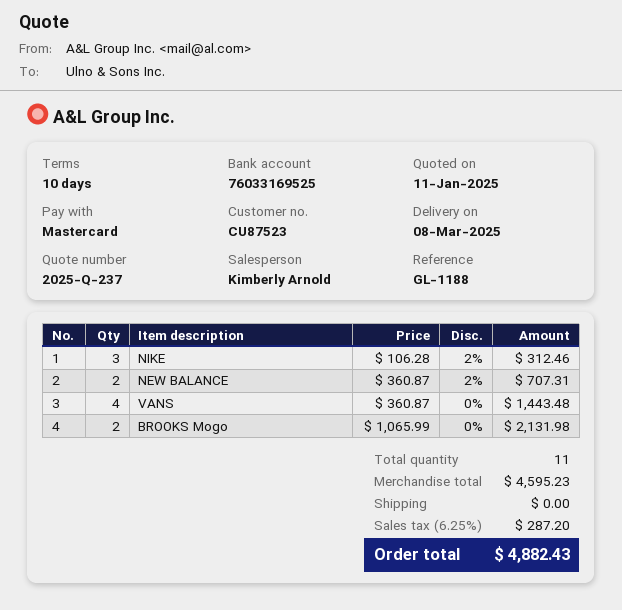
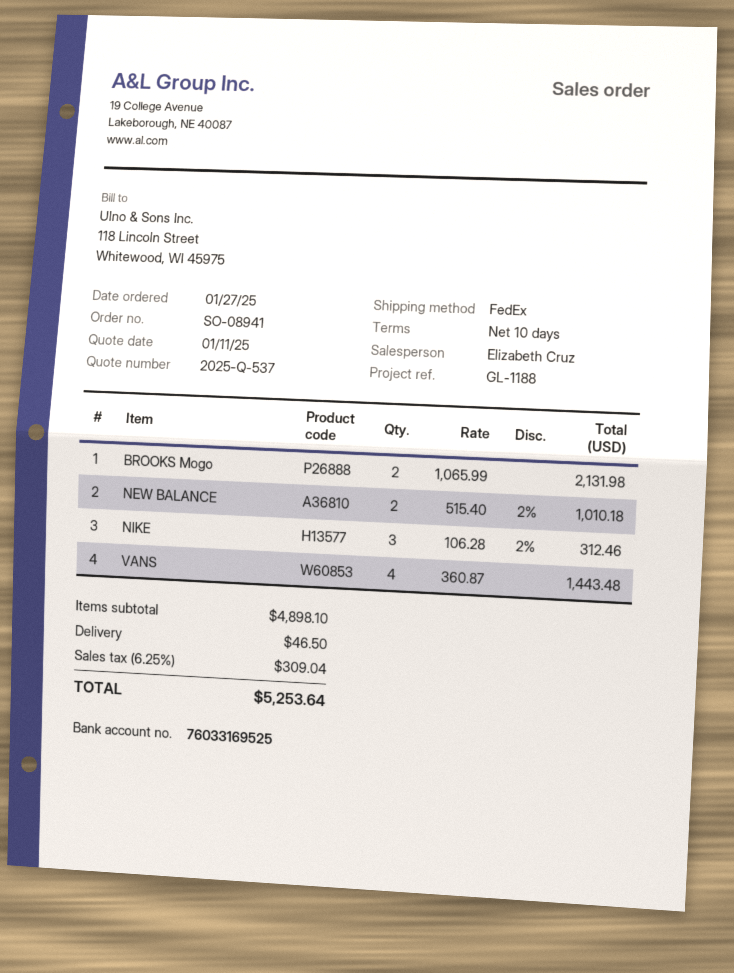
quote number: 2025-Q-237 -> 2025-Q-537
sales rep: Kimberly Arnold -> Elizabeth Cruz
NEW BALANCE: 2 x 360.87 - 2% = 707.31 -> 2 x 515.40 - 2% = 1010.18
subtotal: 4595.23 -> 4898.10
shipping: 0.00 -> 46.50
tax: 6.25% = 287.20 -> 6.25% = 309.04
total: 4882.43 -> 5253.64

